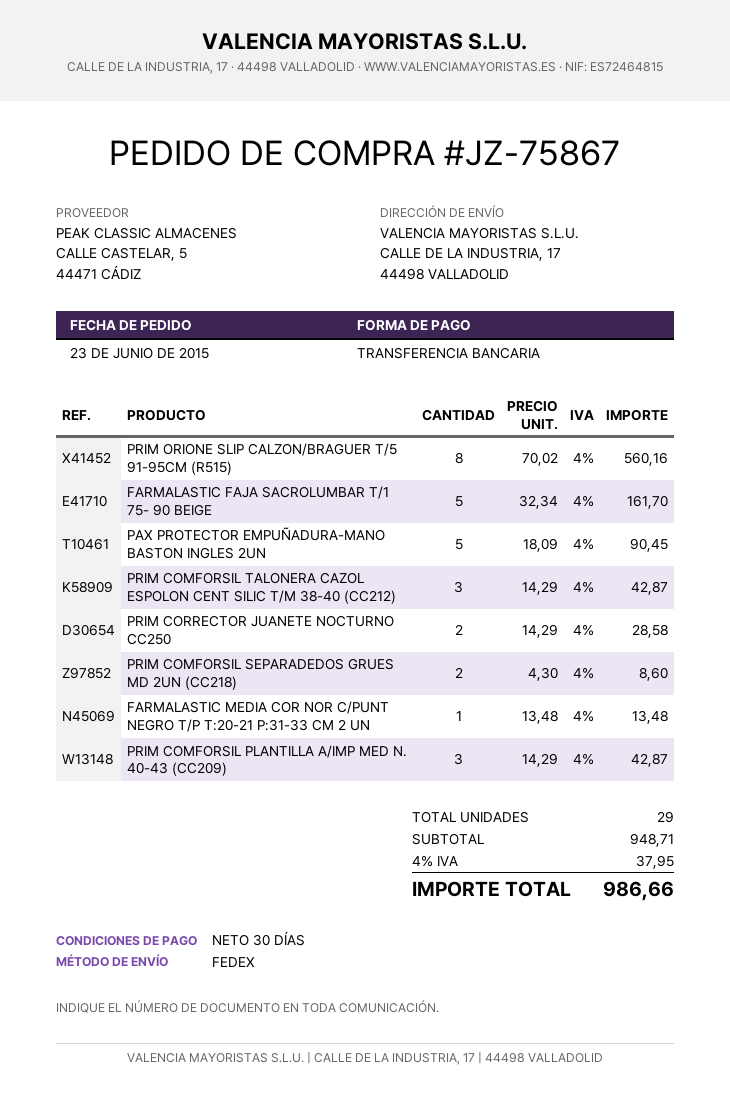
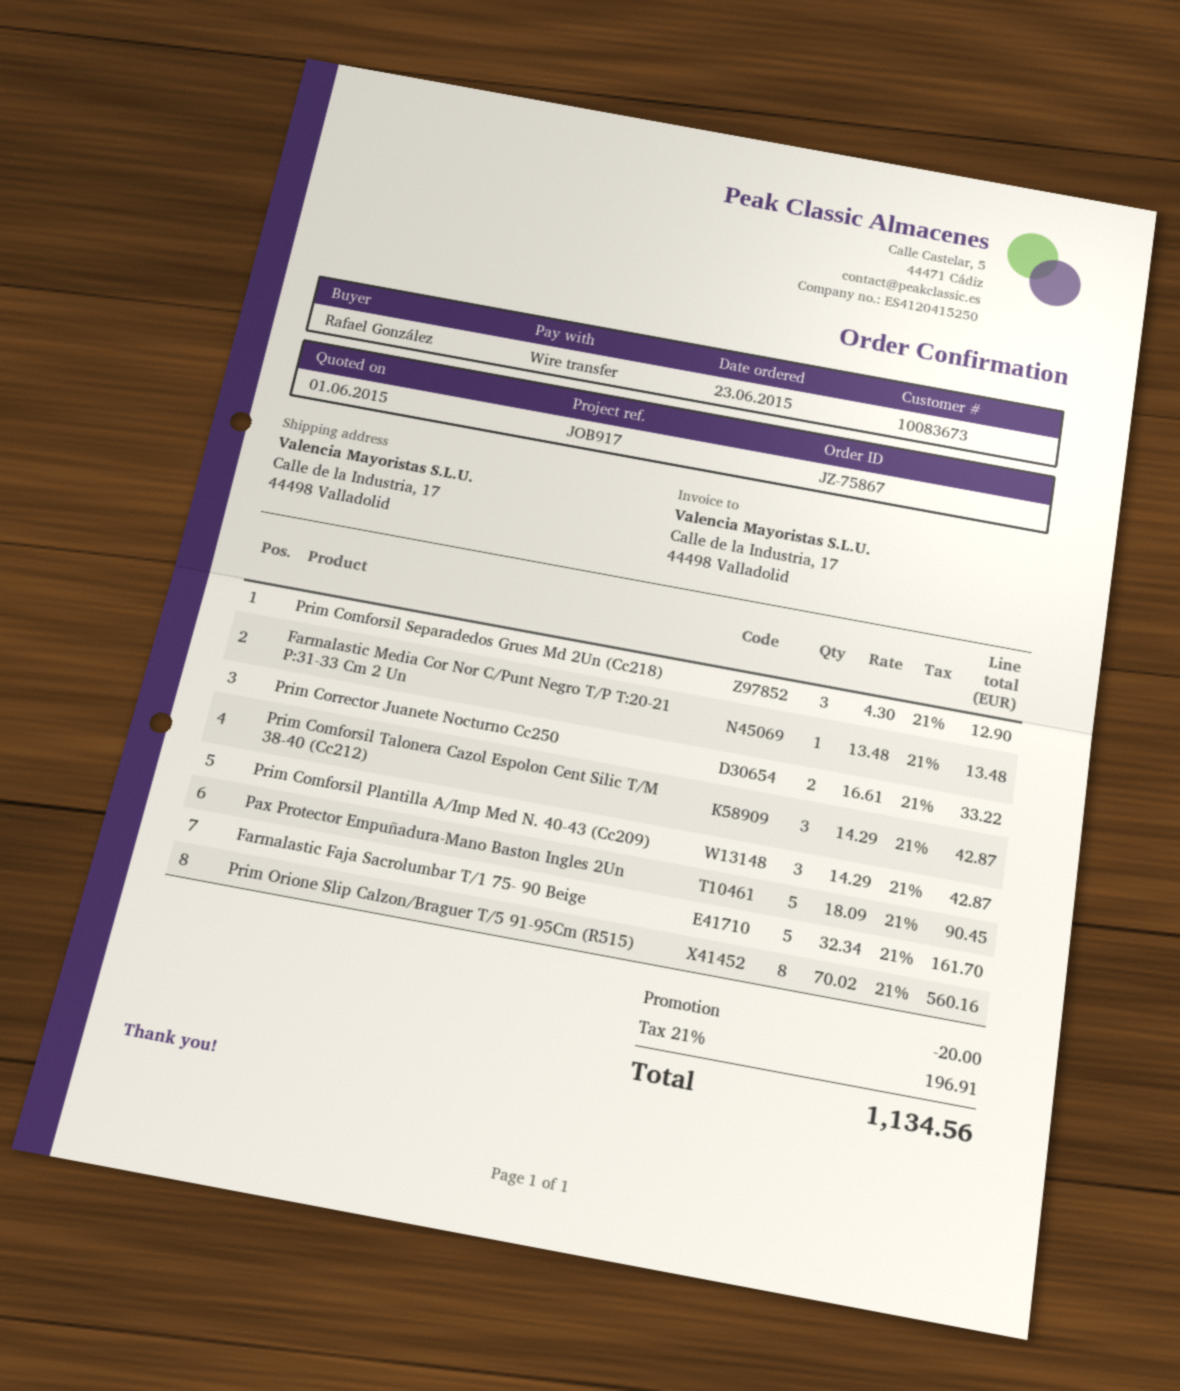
PRIM CORRECTOR JUANETE NOCTURNO CC250: 2 x 14.29 = 28.58 -> 2 x 16.61 = 33.22
PRIM COMFORSIL SEPARADEDOS GRUES MD 2UN (CC218): 2 x 4.30 = 8.60 -> 3 x 4.30 = 12.90
discount: none -> 20.00
tax: 4% = 37.95 -> 21% = 196.91
total: 986.66 -> 1134.56

